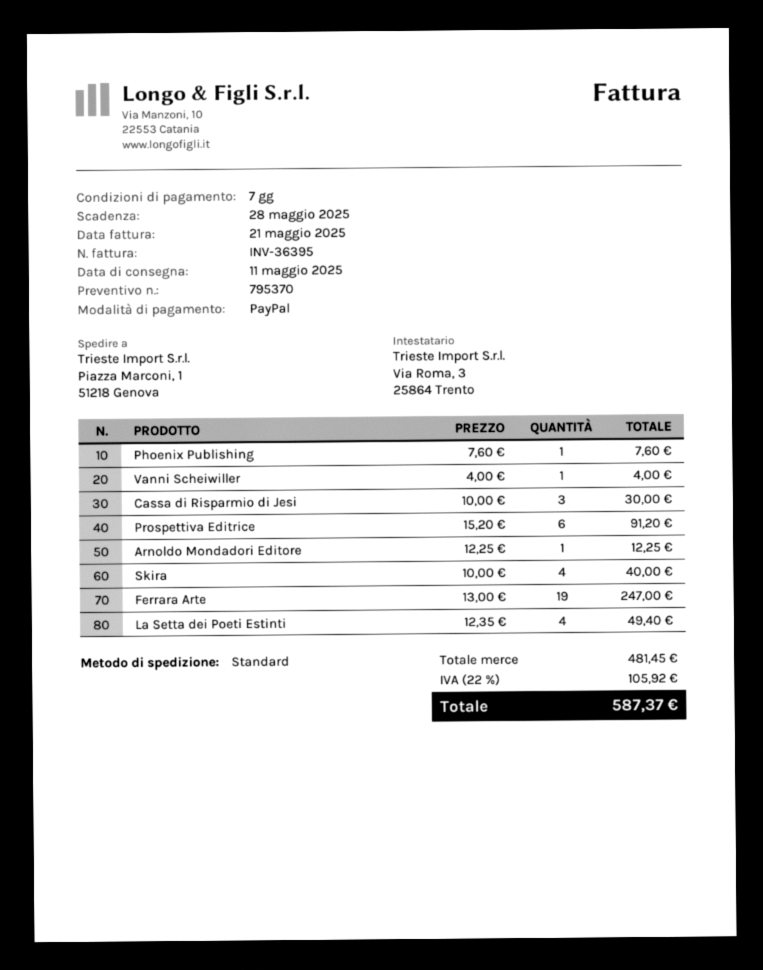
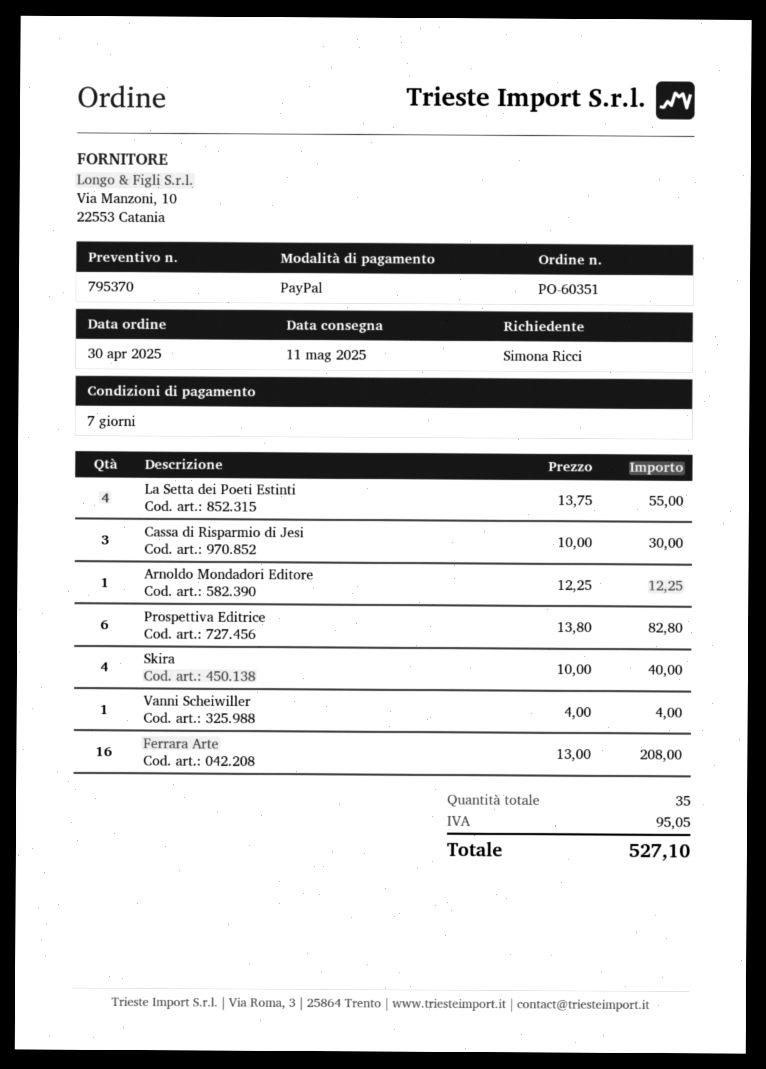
Phoenix Publishing: 1 x 7.60 = 7.60 -> none
Prospettiva Editrice: 6 x 15.20 = 91.20 -> 6 x 13.80 = 82.80
Ferrara Arte: 19 x 13.00 = 247.00 -> 16 x 13.00 = 208.00
La Setta dei Poeti Estinti: 4 x 12.35 = 49.40 -> 4 x 13.75 = 55.00
tax: 105.92 -> 95.05
total: 587.37 -> 527.10

